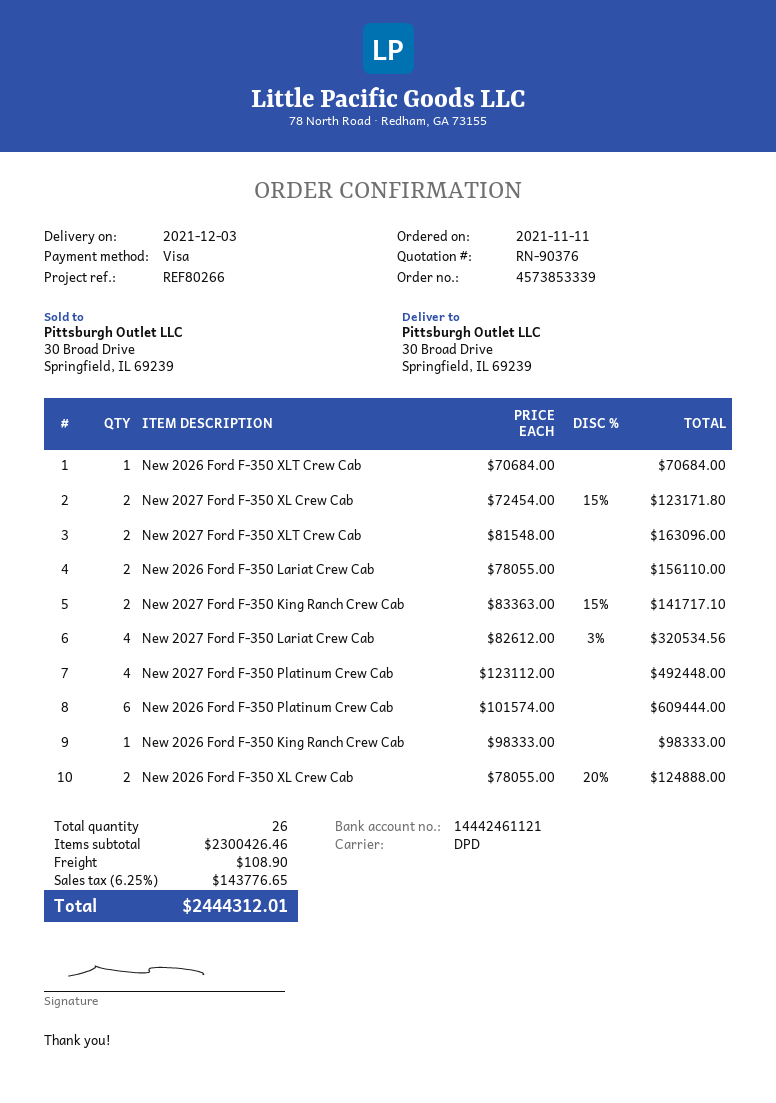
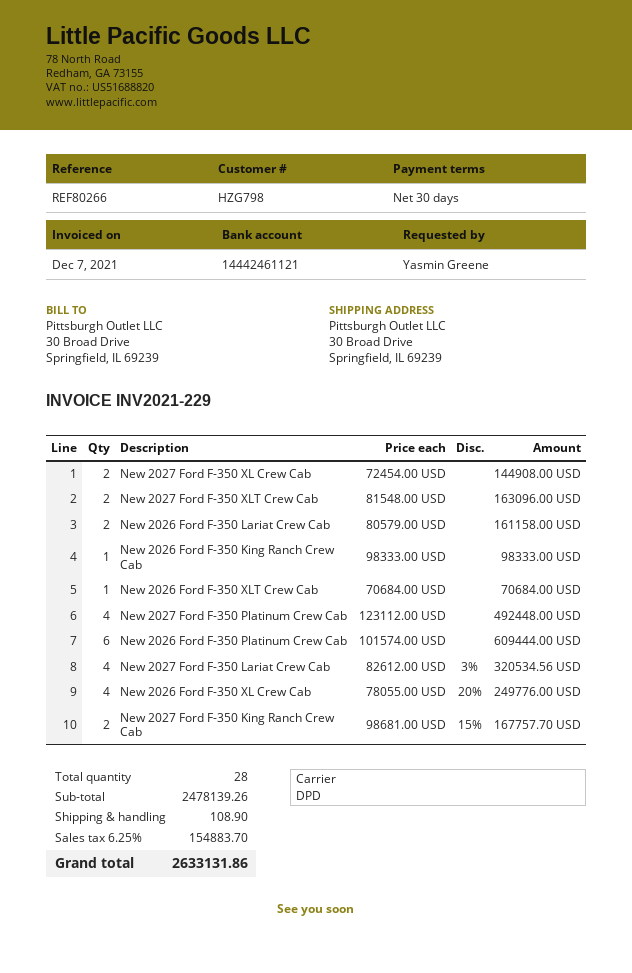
New 2027 Ford F-350 XL Crew Cab: 2 x 72454.00 - 15% = 123171.80 -> 2 x 72454.00 = 144908.00
New 2026 Ford F-350 Lariat Crew Cab: 2 x 78055.00 = 156110.00 -> 2 x 80579.00 = 161158.00
New 2027 Ford F-350 King Ranch Crew Cab: 2 x 83363.00 - 15% = 141717.10 -> 2 x 98681.00 - 15% = 167757.70
New 2026 Ford F-350 XL Crew Cab: 2 x 78055.00 - 20% = 124888.00 -> 4 x 78055.00 - 20% = 249776.00
total quantity: 26 -> 28
subtotal: 2300426.46 -> 2478139.26
tax: 6.25% = 143776.65 -> 6.25% = 154883.70
total: 2444312.01 -> 2633131.86

